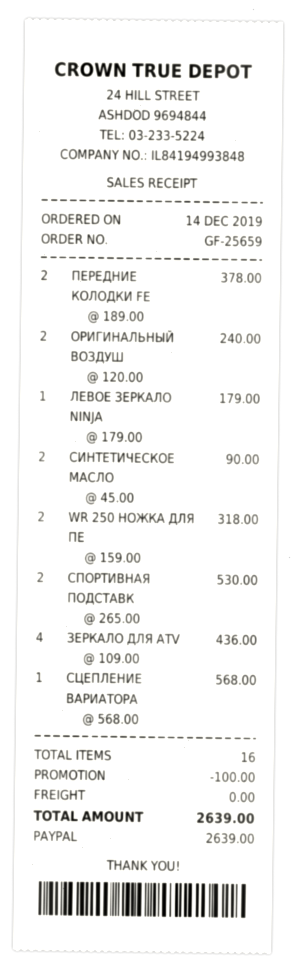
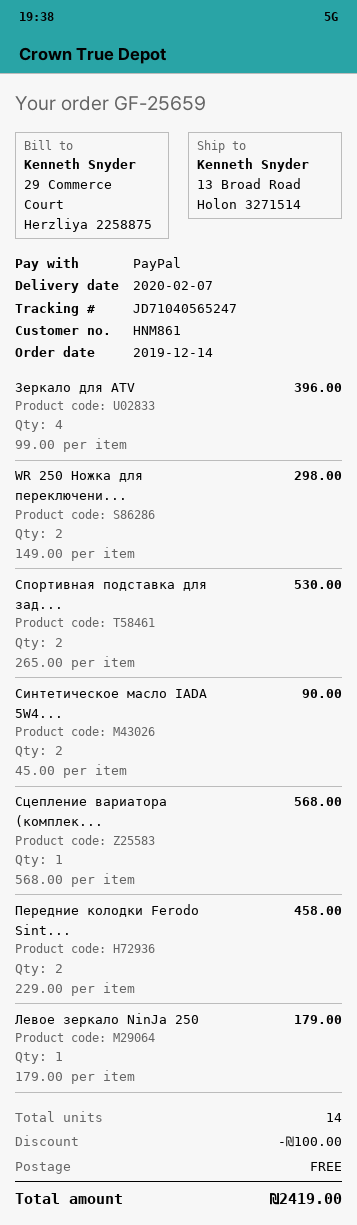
ПЕРЕДНИЕ КОЛОДКИ FE: 2 x 189.00 = 378.00 -> 2 x 229.00 = 458.00
ОРИГИНАЛЬНЫЙ ВОЗДУШ: 2 x 120.00 = 240.00 -> none
WR 250 НОЖКА ДЛЯ ПЕ: 2 x 159.00 = 318.00 -> 2 x 149.00 = 298.00
ЗЕРКАЛО ДЛЯ ATV: 4 x 109.00 = 436.00 -> 4 x 99.00 = 396.00
total quantity: 16 -> 14
total: 2639.00 -> 2419.00

